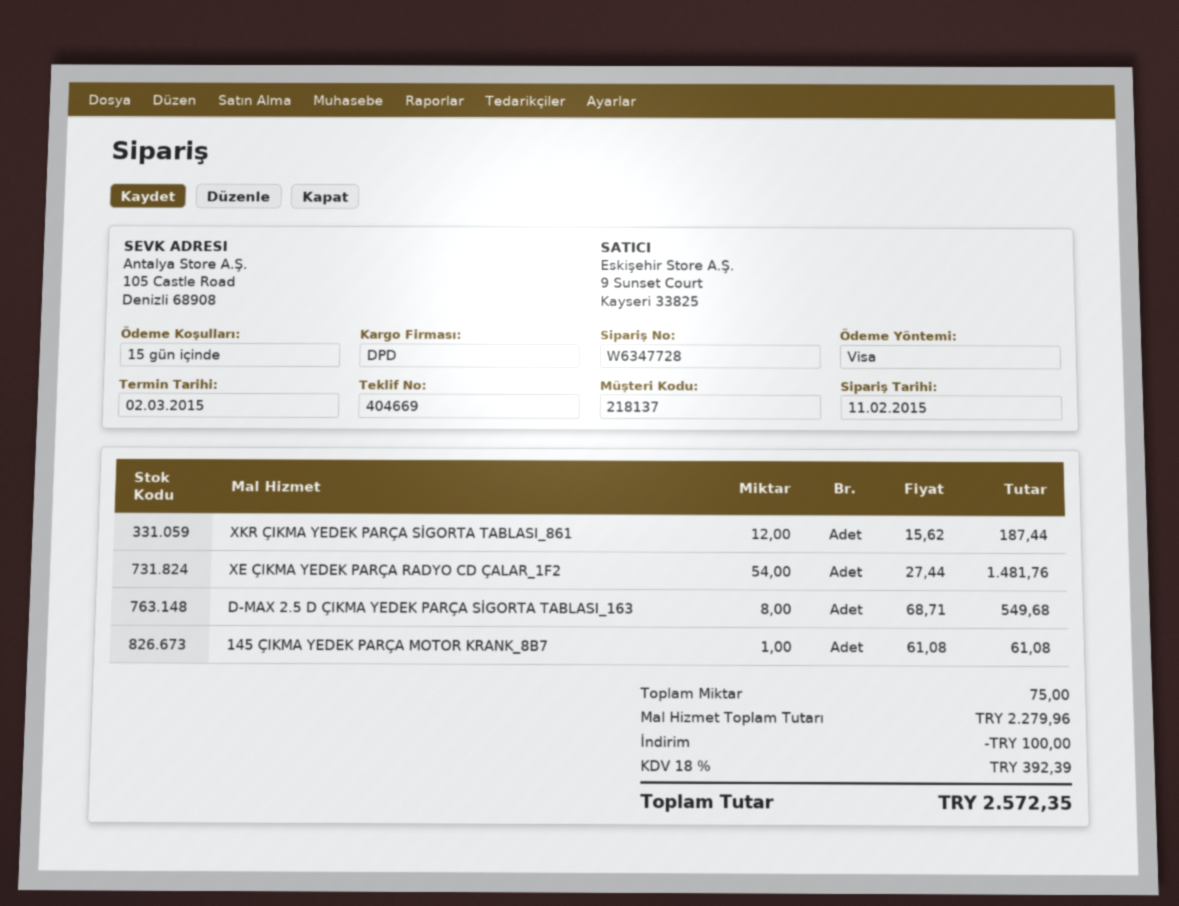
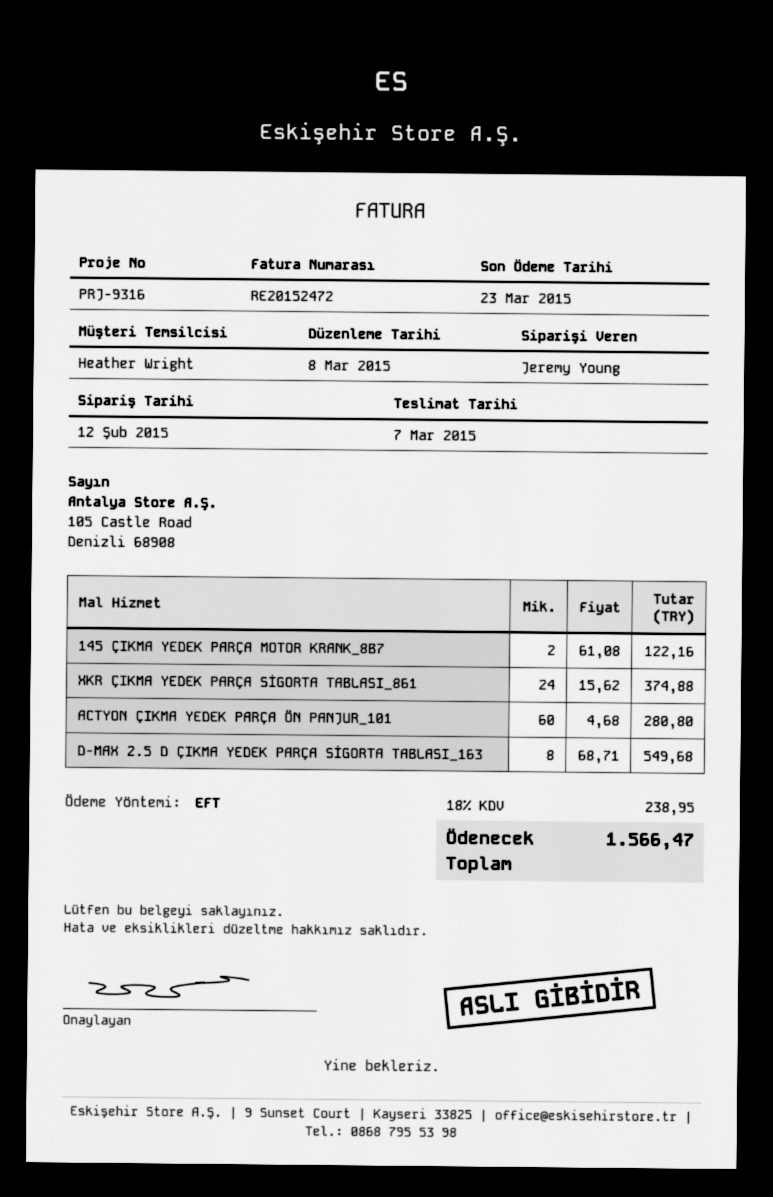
order date: 2015-02-11 -> 2015-02-12
delivery date: 2015-03-02 -> 2015-03-07
payment method: Visa -> bank transfer
XKR ÇIKMA YEDEK PARÇA SİGORTA TABLASI_861: 12 x 15.62 = 187.44 -> 24 x 15.62 = 374.88
XE ÇIKMA YEDEK PARÇA RADYO CD ÇALAR_1F2: 54 x 27.44 = 1481.76 -> none
145 ÇIKMA YEDEK PARÇA MOTOR KRANK_8B7: 1 x 61.08 = 61.08 -> 2 x 61.08 = 122.16
ACTYON ÇIKMA YEDEK PARÇA ÖN PANJUR_101: none -> 60 x 4.68 = 280.80
discount: 100.00 -> none
tax: 18% = 392.39 -> 18% = 238.95
total: 2572.35 -> 1566.47

